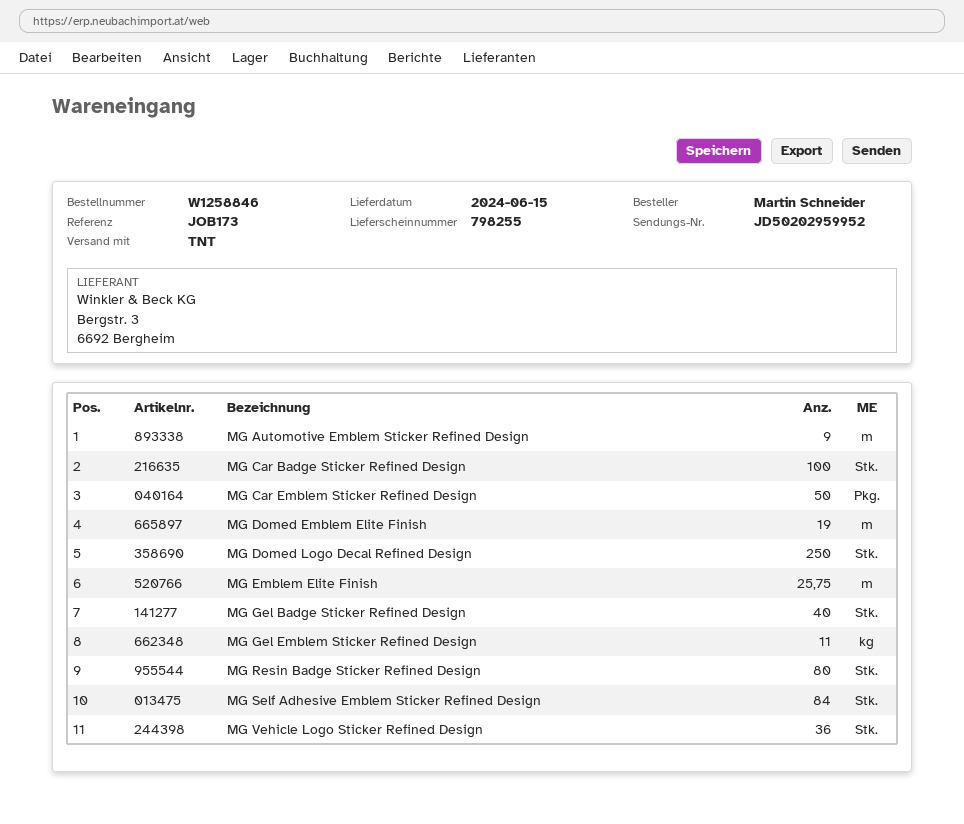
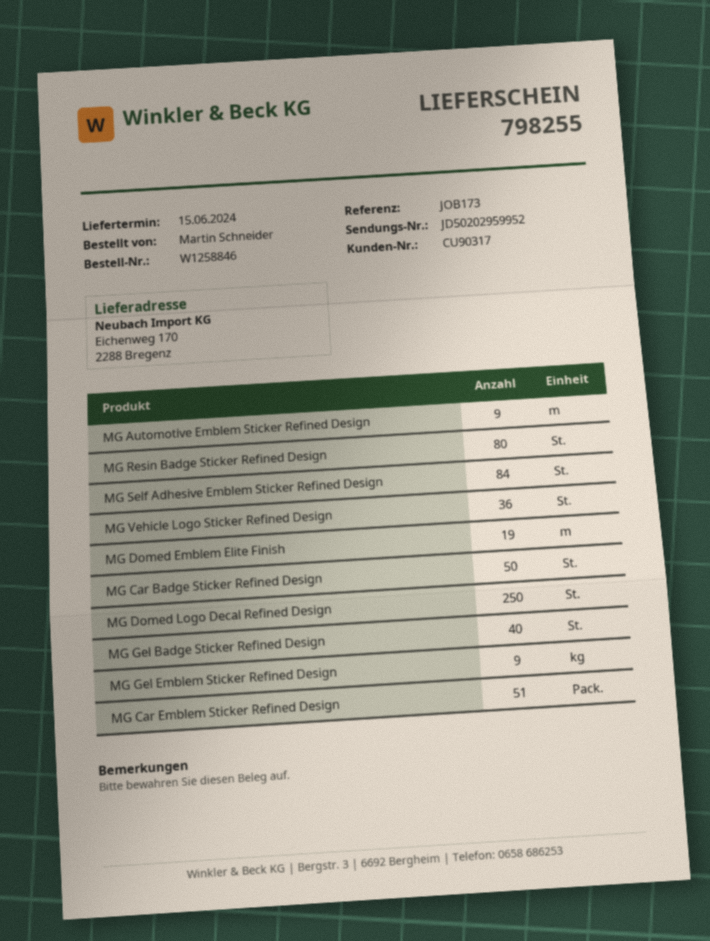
MG Car Badge Sticker Refined Design: 100 -> 50
MG Car Emblem Sticker Refined Design: 50 -> 51
MG Emblem Elite Finish: 25.75 -> none
MG Gel Emblem Sticker Refined Design: 11 -> 9

